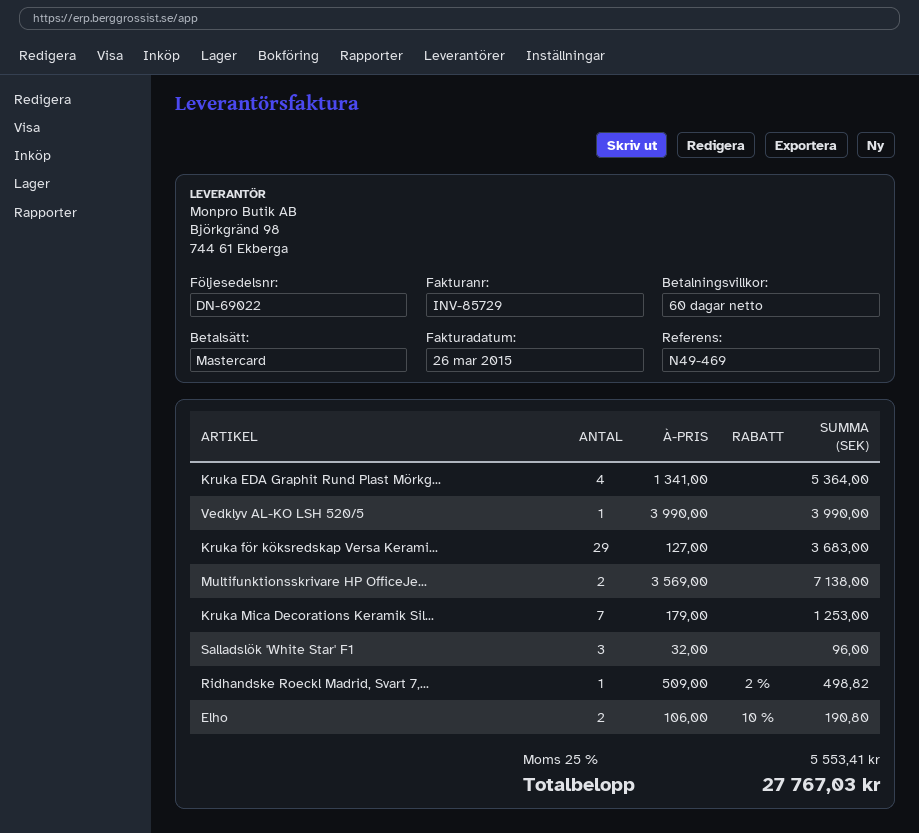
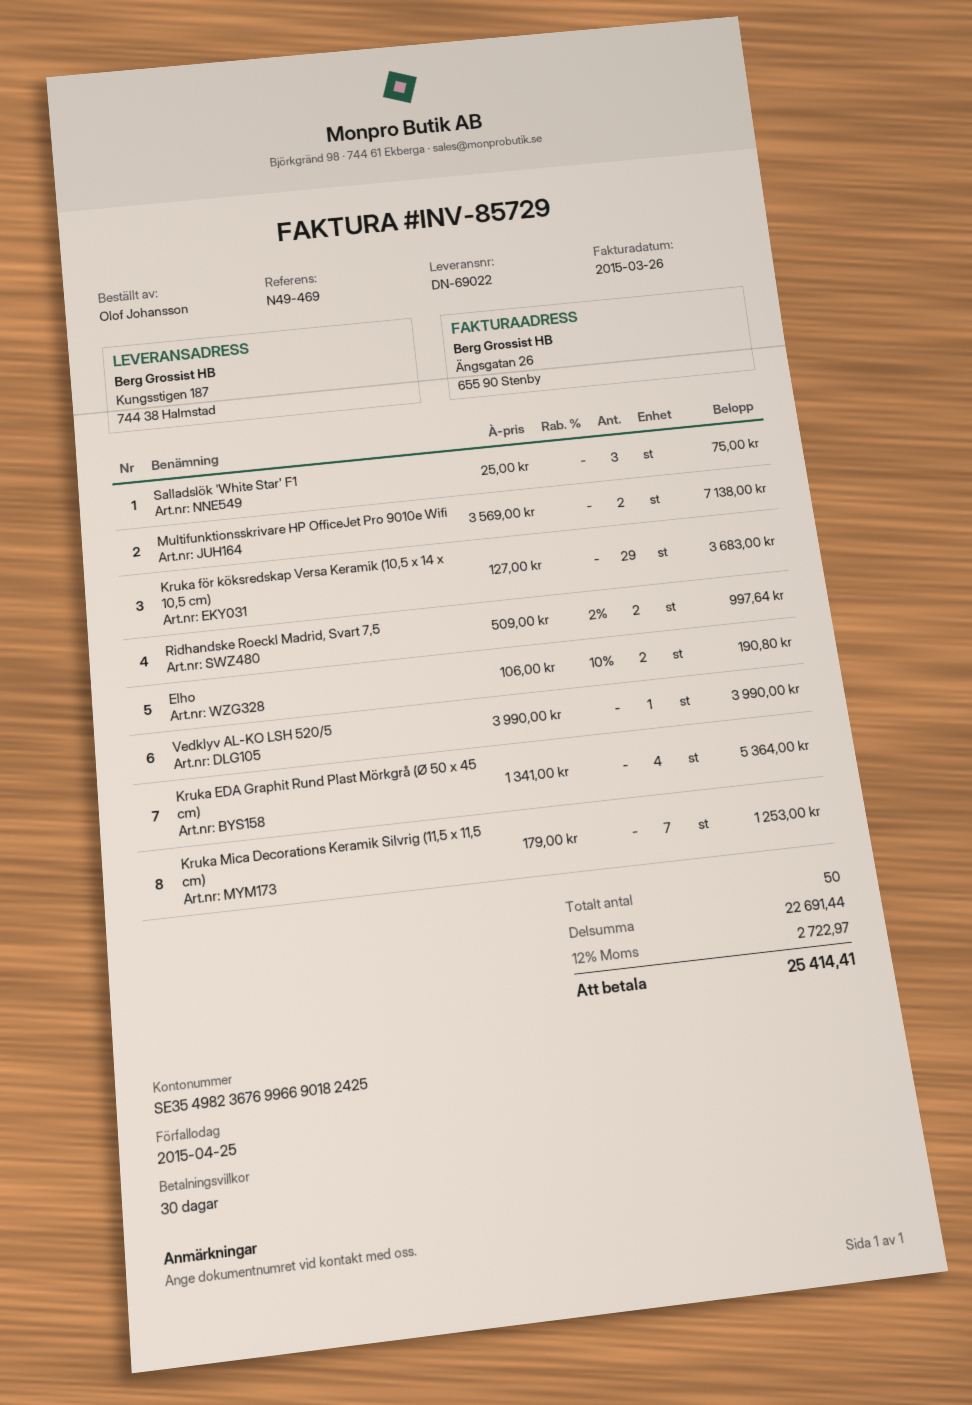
payment terms: 60 days -> 30 days
Salladslök 'White Star' F1: 3 x 32.00 = 96.00 -> 3 x 25.00 = 75.00
Ridhandske Roeckl Madrid, Svart 7,...: 1 x 509.00 - 2% = 498.82 -> 2 x 509.00 - 2% = 997.64
tax: 25% = 5553.41 -> 12% = 2722.97
total: 27767.03 -> 25414.41

